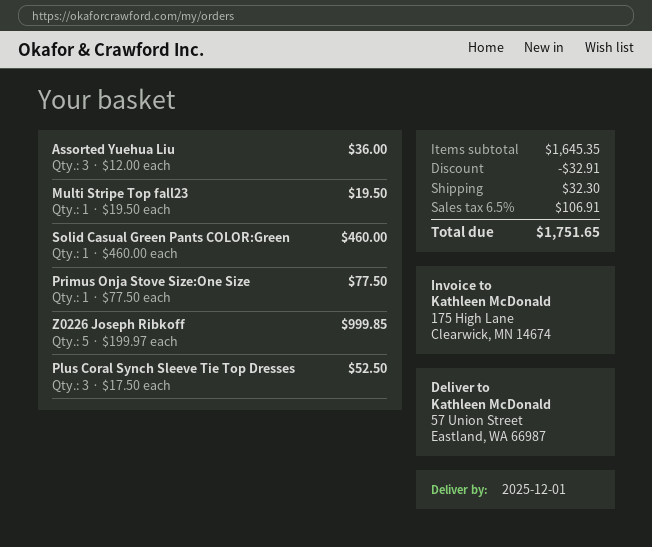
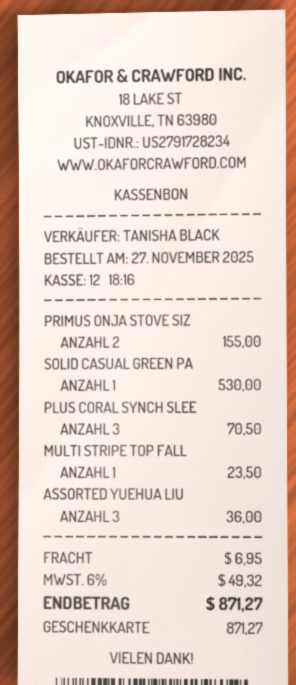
Multi Stripe Top fall23: 1 for 19.50 -> 1 for 23.50
Solid Casual Green Pants COLOR:Green: 1 for 460.00 -> 1 for 530.00
Primus Onja Stove Size:One Size: 1 for 77.50 -> 2 for 155.00
Z0226 Joseph Ribkoff: 5 for 999.85 -> none
Plus Coral Synch Sleeve Tie Top Dresses: 3 for 52.50 -> 3 for 70.50
discount: 32.91 -> none
shipping: 32.30 -> 6.95
tax: 6.5% = 106.91 -> 6% = 49.32
total: 1751.65 -> 871.27

